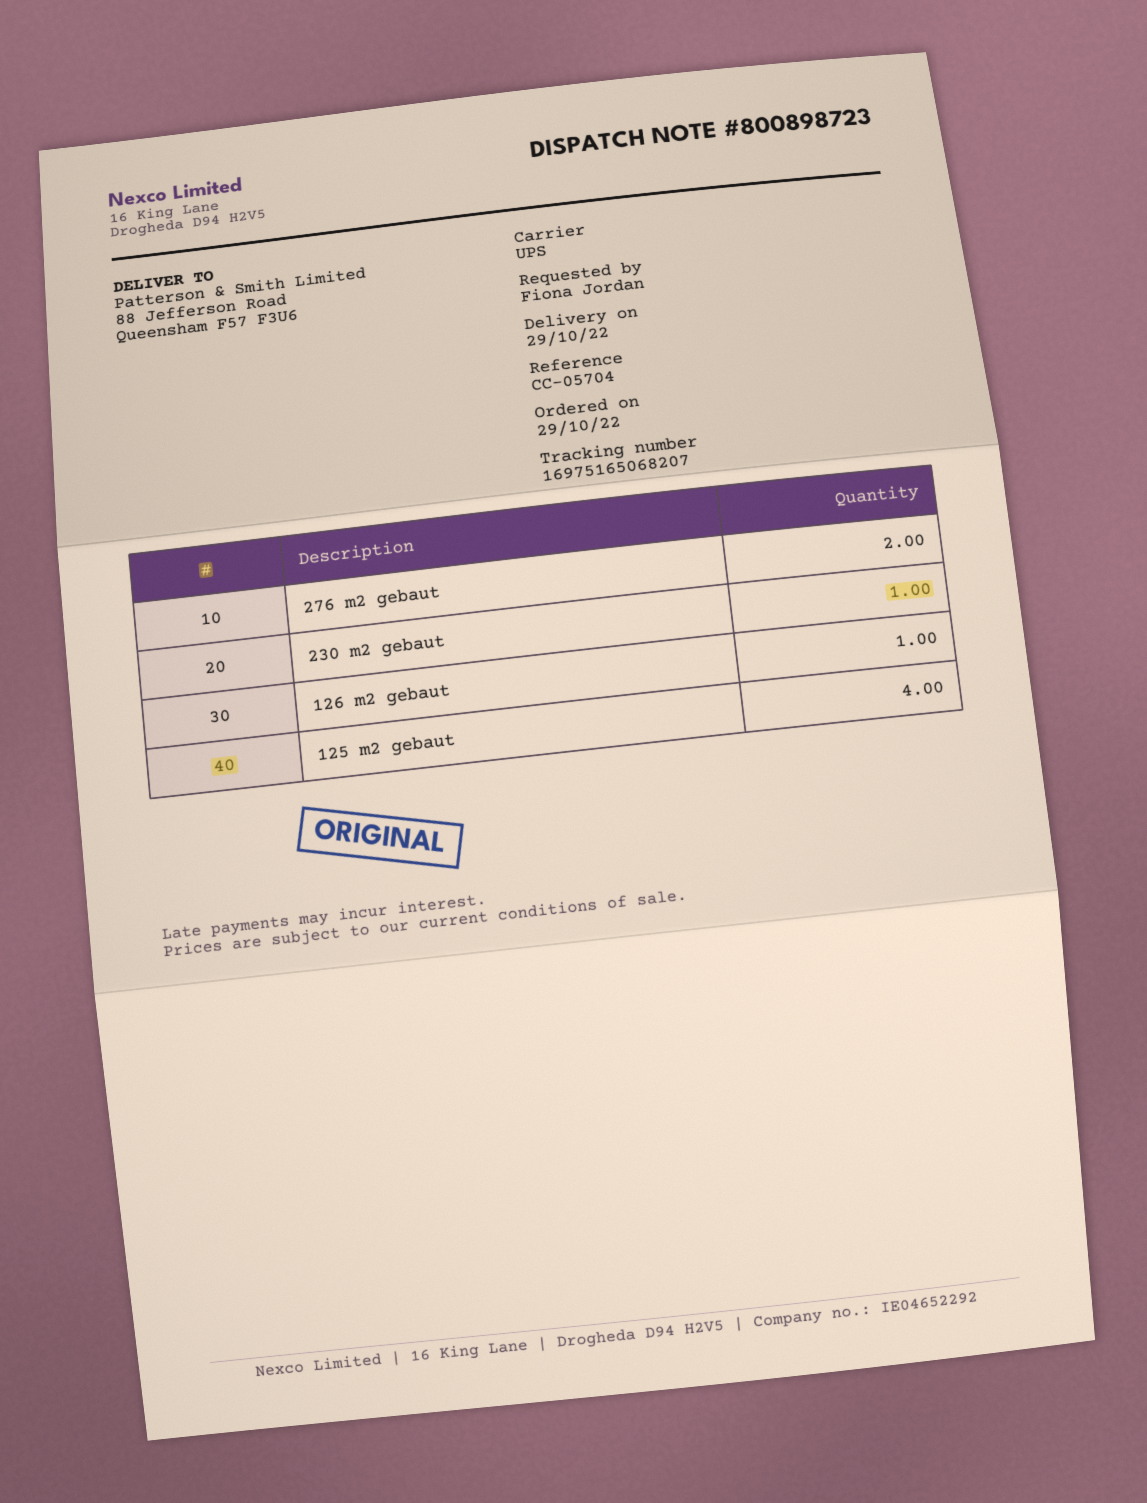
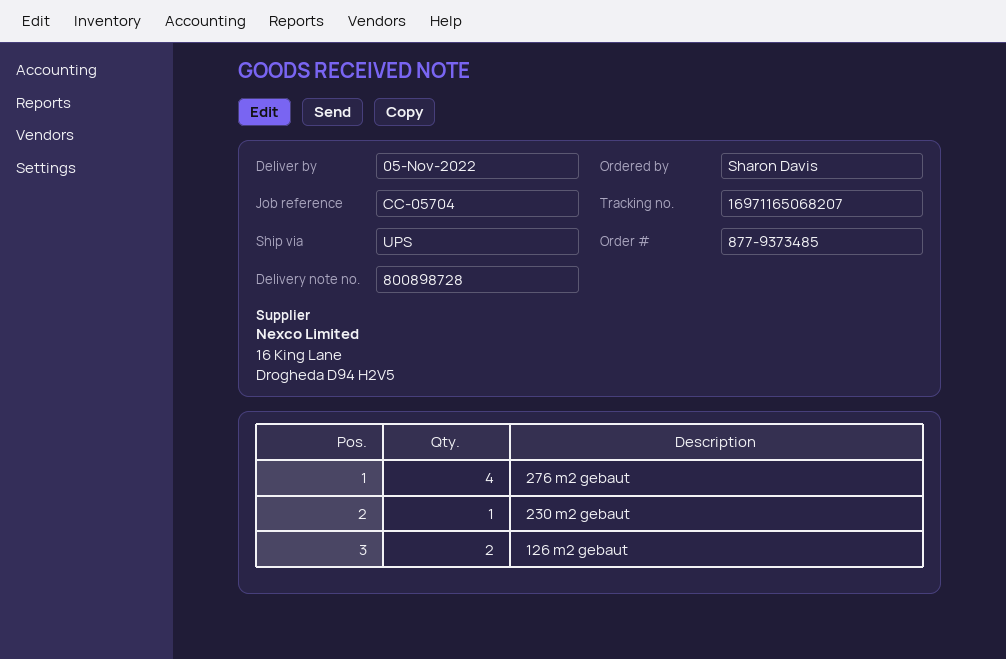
delivery note number: 800898723 -> 800898728
delivery date: 2022-10-29 -> 2022-11-05
ordered by: Fiona Jordan -> Sharon Davis
tracking number: 16975165068207 -> 16971165068207
276 m2 gebaut: 2 -> 4
126 m2 gebaut: 1 -> 2
125 m2 gebaut: 4 -> none

